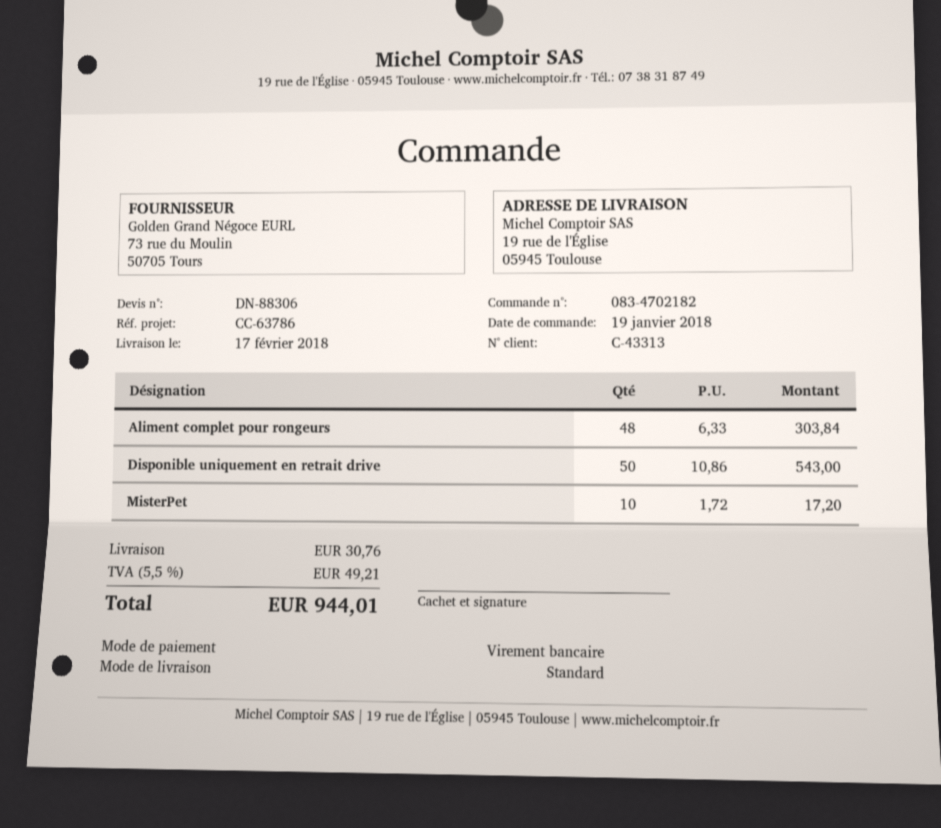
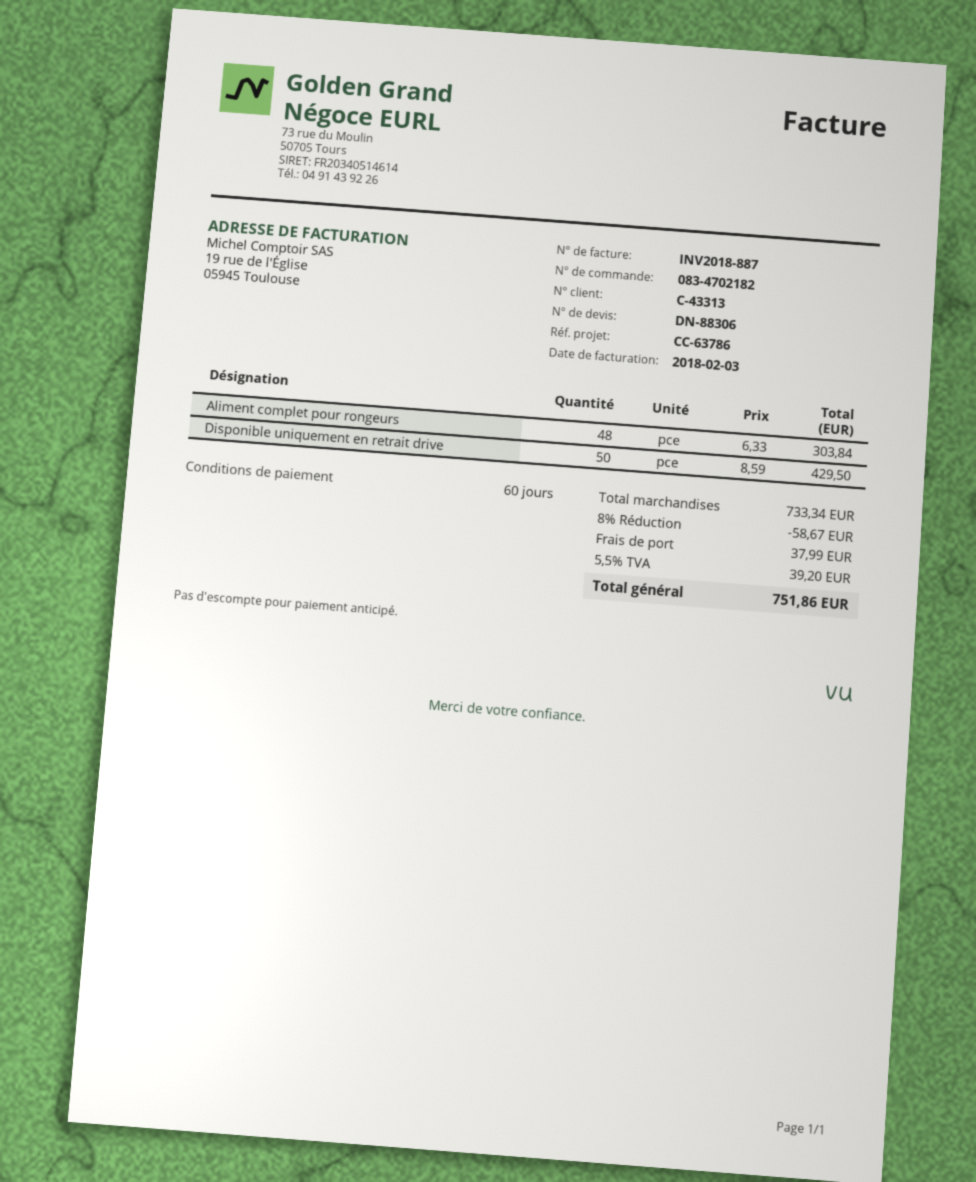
Disponible uniquement en retrait drive: 50 x 10.86 = 543.00 -> 50 x 8.59 = 429.50
MisterPet: 10 x 1.72 = 17.20 -> none
discount: none -> 8% = 58.67
shipping: 30.76 -> 37.99
tax: 5.5% = 49.21 -> 5.5% = 39.20
total: 944.01 -> 751.86

